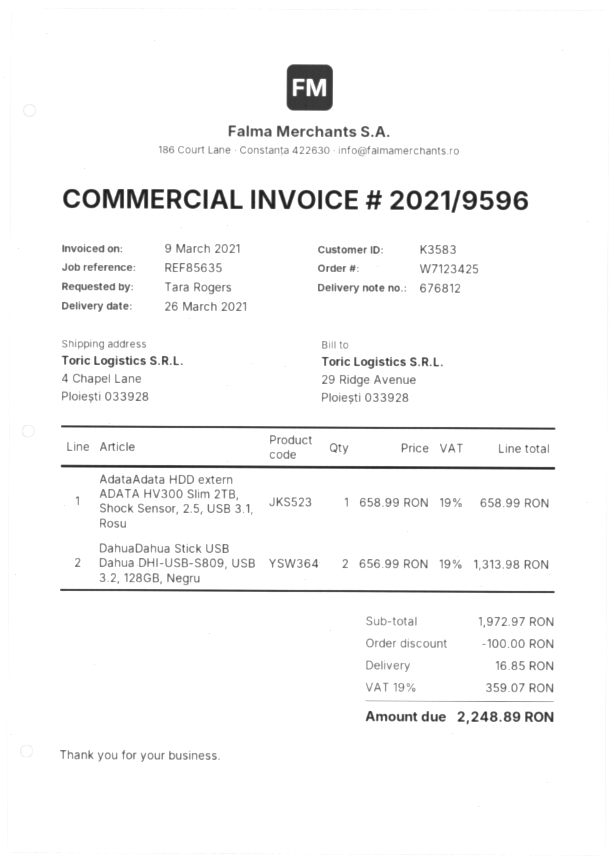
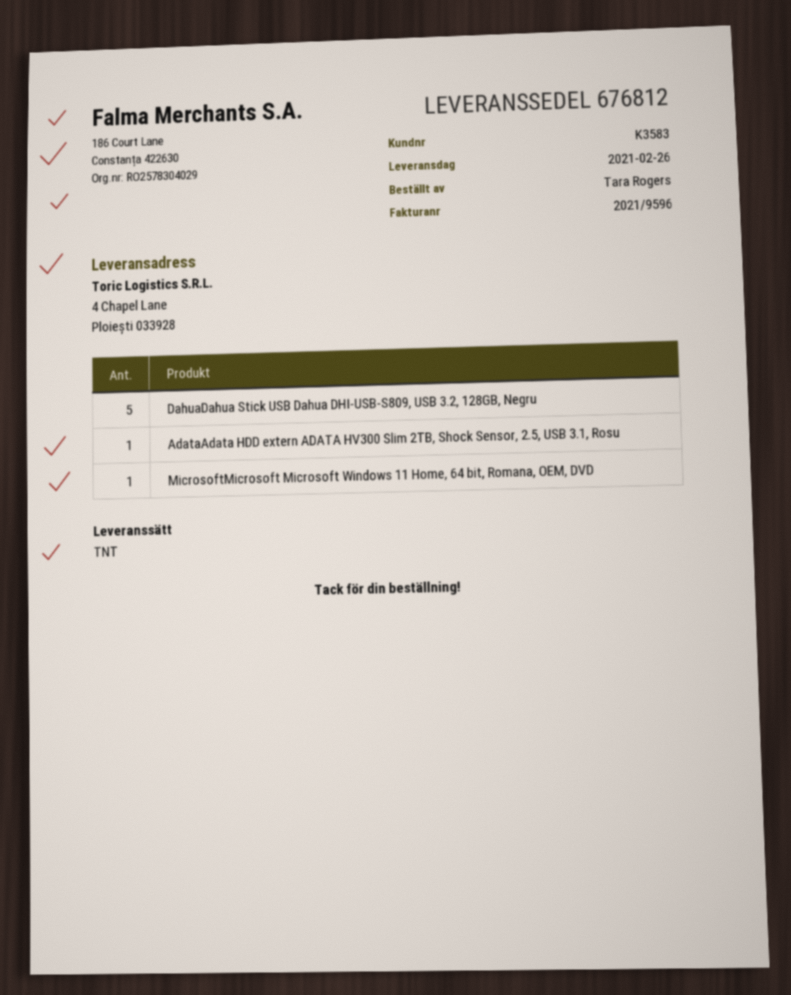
delivery date: 2021-03-26 -> 2021-02-26
DahuaDahua Stick USB Dahua DHI-USB-S809, USB 3.2, 128GB, Negru: 2 -> 5
MicrosoftMicrosoft Microsoft Windows 11 Home, 64 bit, Romana, OEM, DVD: none -> 1

